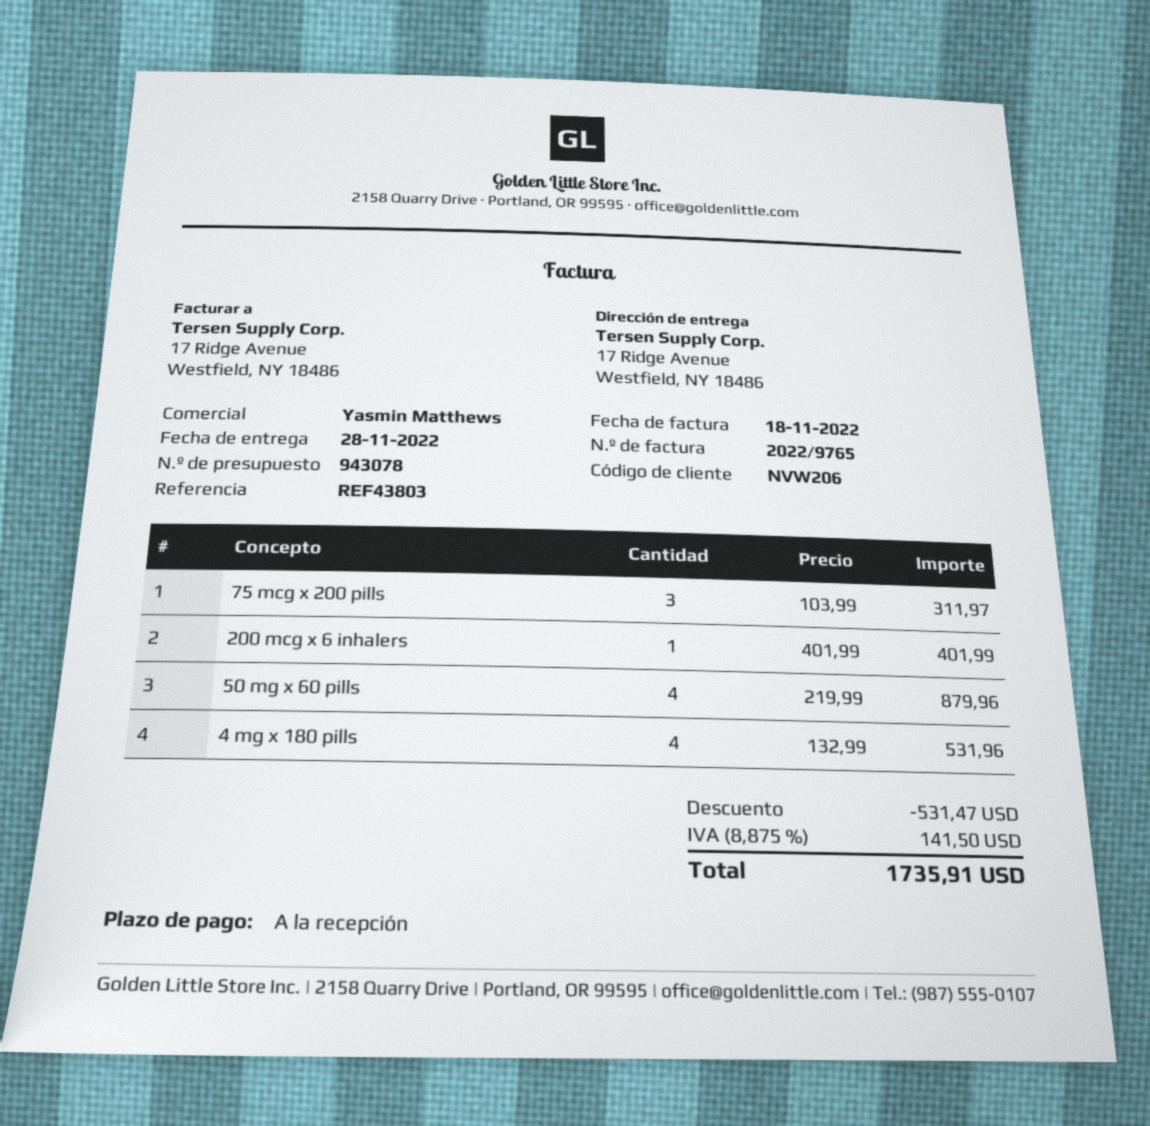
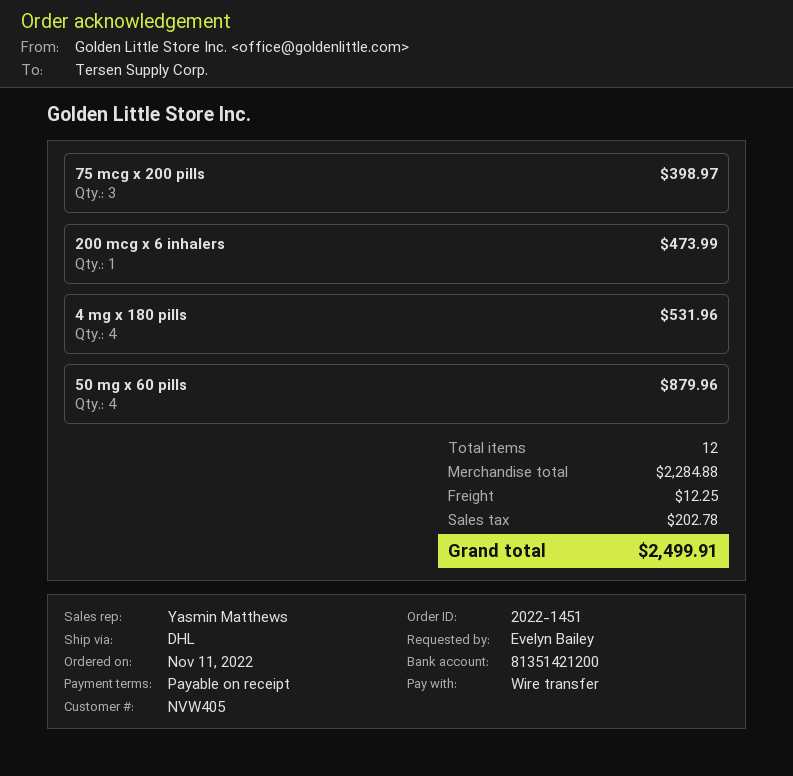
customer number: NVW206 -> NVW405
75 mcg x 200 pills: 3 for 311.97 -> 3 for 398.97
200 mcg x 6 inhalers: 1 for 401.99 -> 1 for 473.99
discount: 531.47 -> none
shipping: none -> 12.25
tax: 141.50 -> 202.78
total: 1735.91 -> 2499.91

